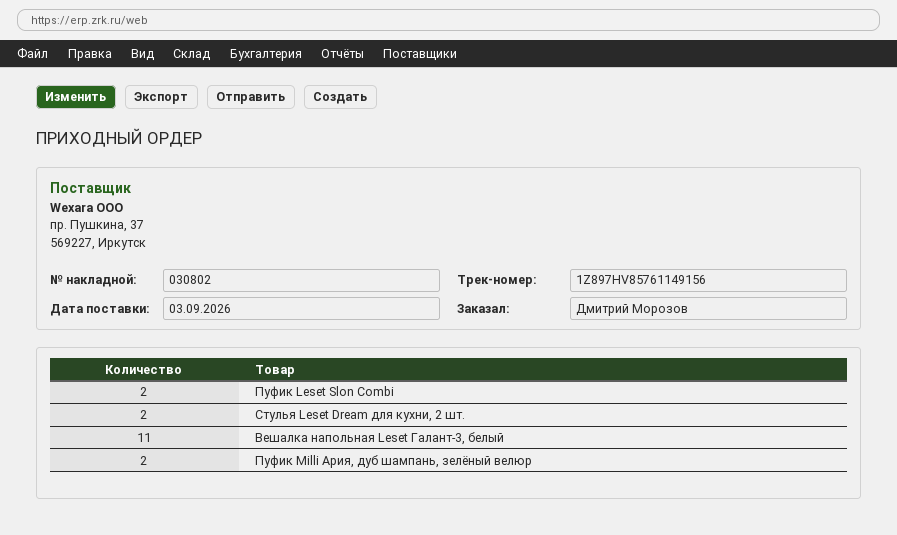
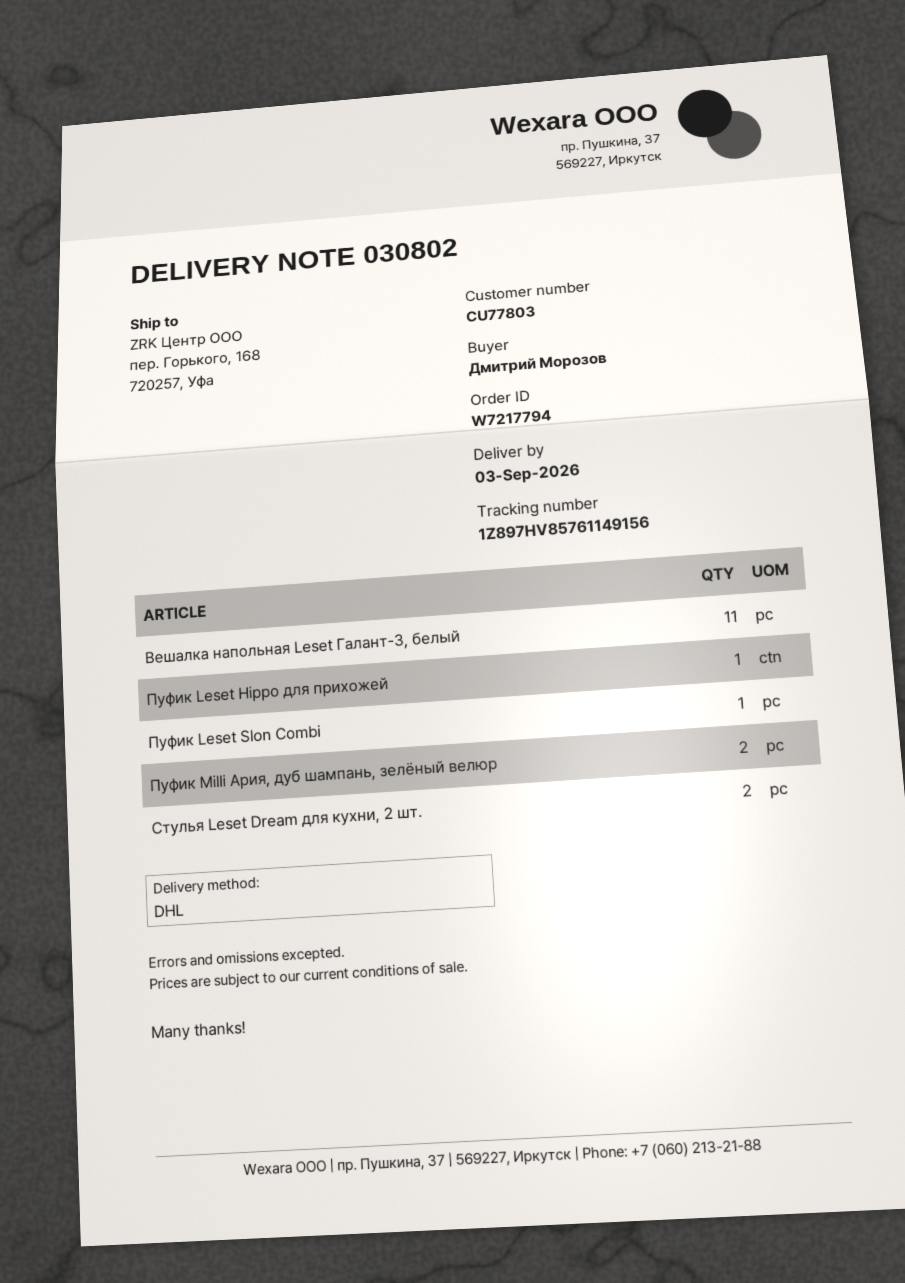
Пуфик Leset Slon Combi: 2 -> 1
Пуфик Leset Hippo для прихожей: none -> 1

